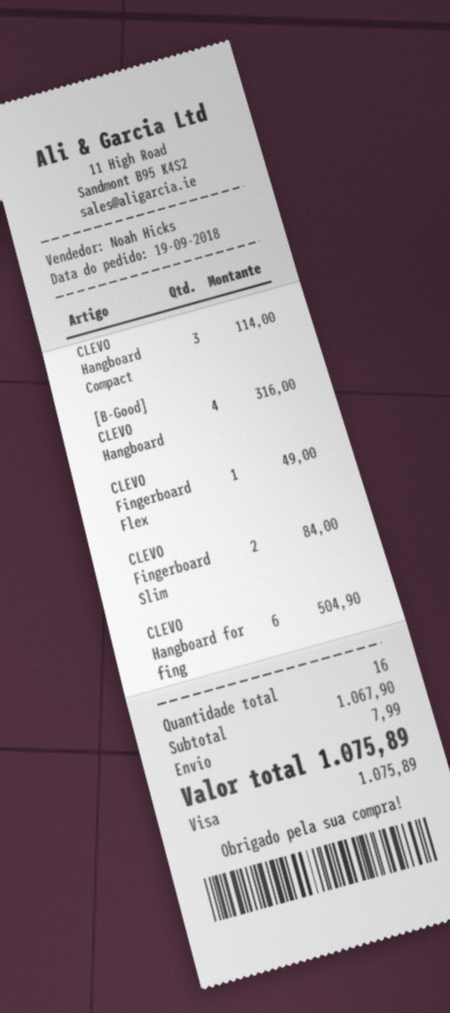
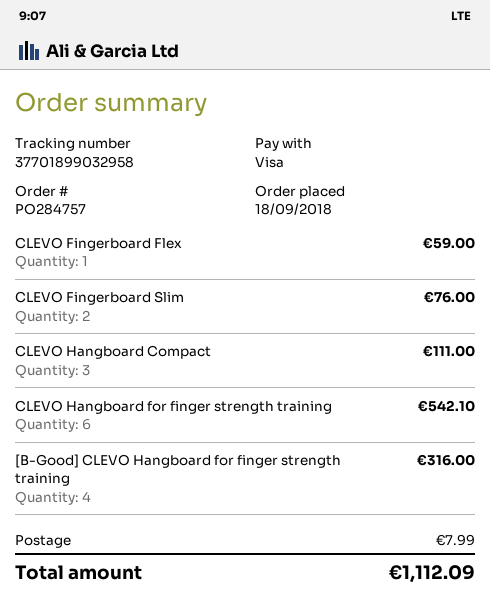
order date: 2018-09-19 -> 2018-09-18
CLEVO Hangboard Compact: 3 for 114.00 -> 3 for 111.00
CLEVO Fingerboard Flex: 1 for 49.00 -> 1 for 59.00
CLEVO Fingerboard Slim: 2 for 84.00 -> 2 for 76.00
CLEVO Hangboard for fing: 6 for 504.90 -> 6 for 542.10
total: 1075.89 -> 1112.09

